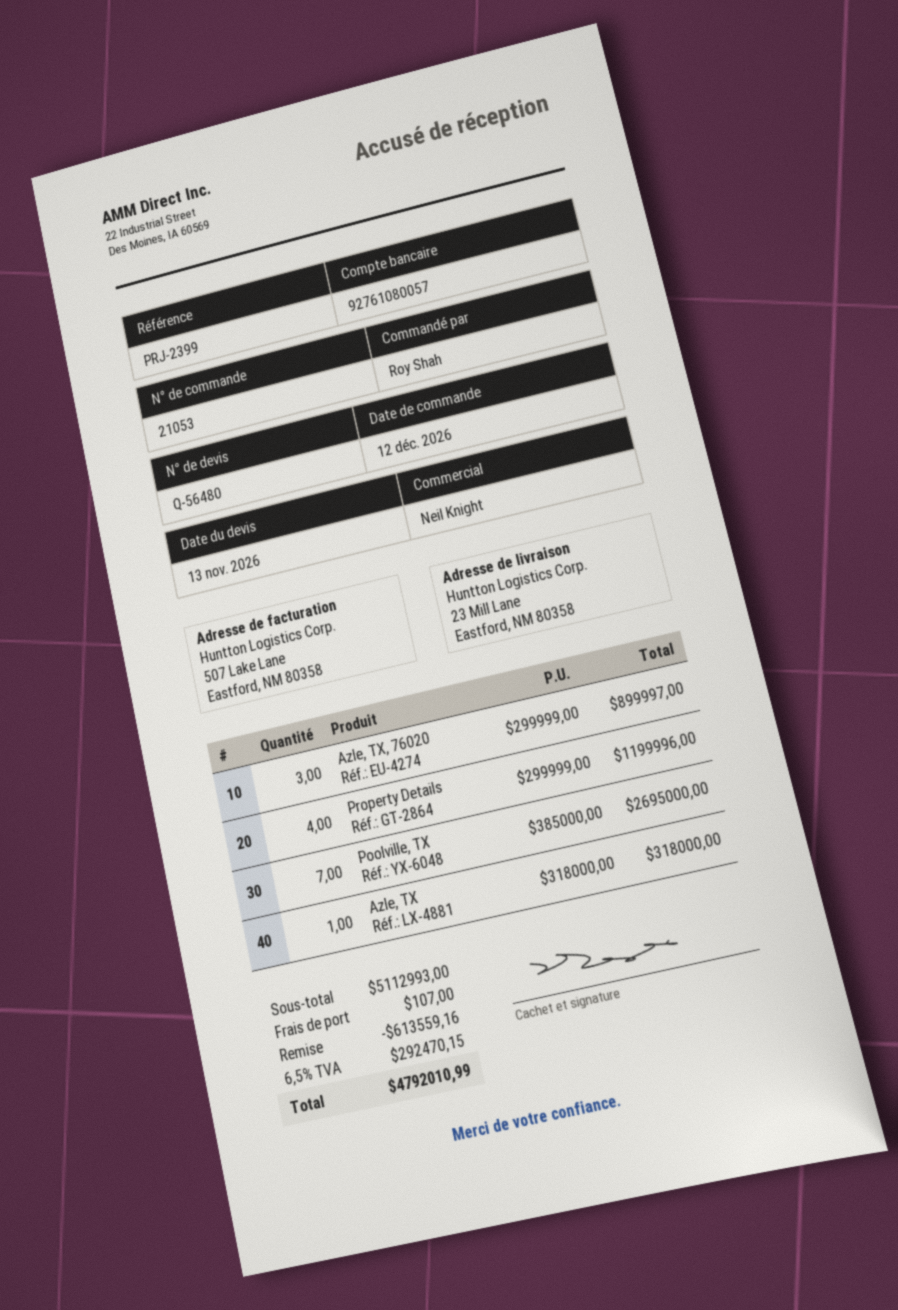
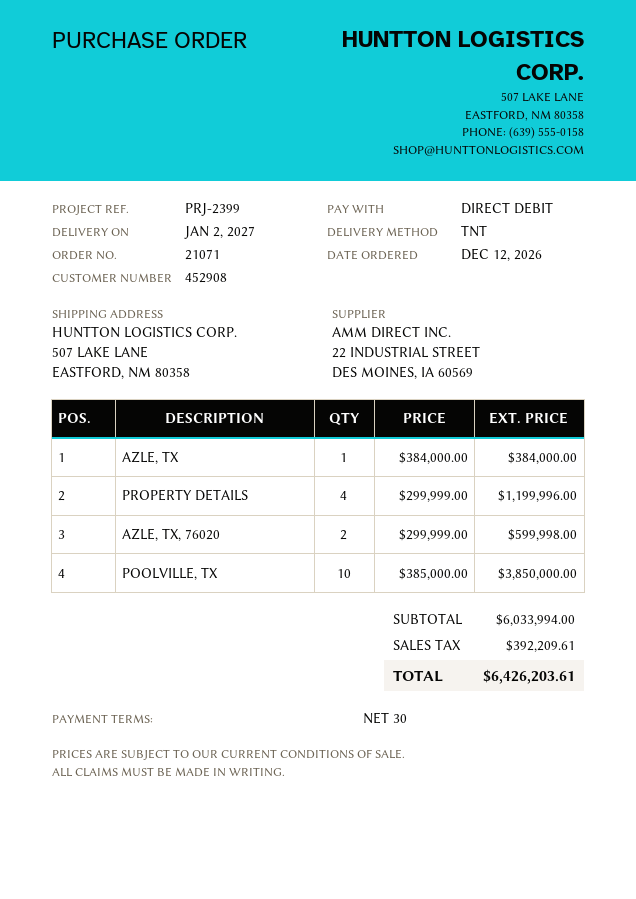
order number: 21053 -> 21071
ship to: 23 Mill Lane, Eastford, NM 80358 -> 507 LAKE LANE, EASTFORD, NM 80358
Azle, TX, 76020: 3 x 299999.00 = 899997.00 -> 2 x 299999.00 = 599998.00
Poolville, TX: 7 x 385000.00 = 2695000.00 -> 10 x 385000.00 = 3850000.00
Azle, TX: 1 x 318000.00 = 318000.00 -> 1 x 384000.00 = 384000.00
subtotal: 5112993.00 -> 6033994.00
discount: 613559.16 -> none
shipping: 107.00 -> none
tax: 292470.15 -> 392209.61
total: 4792010.99 -> 6426203.61

